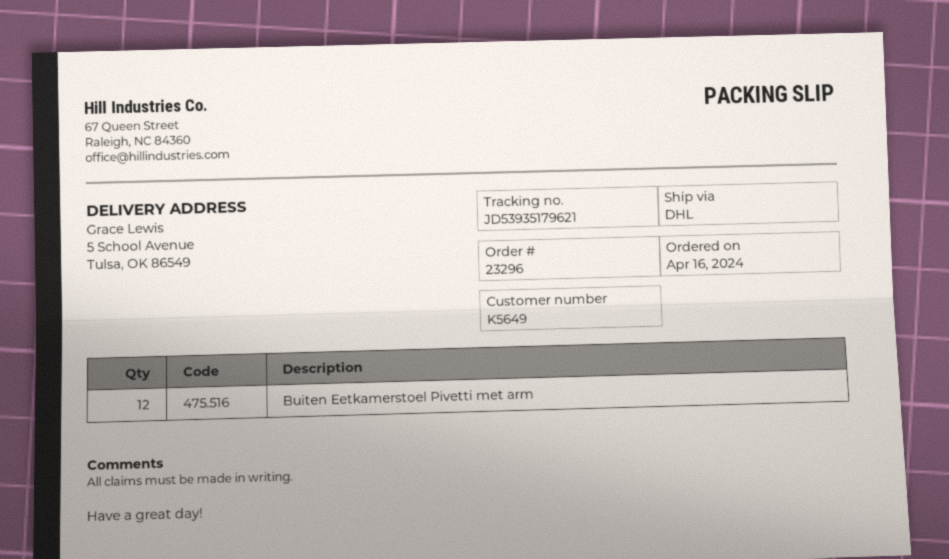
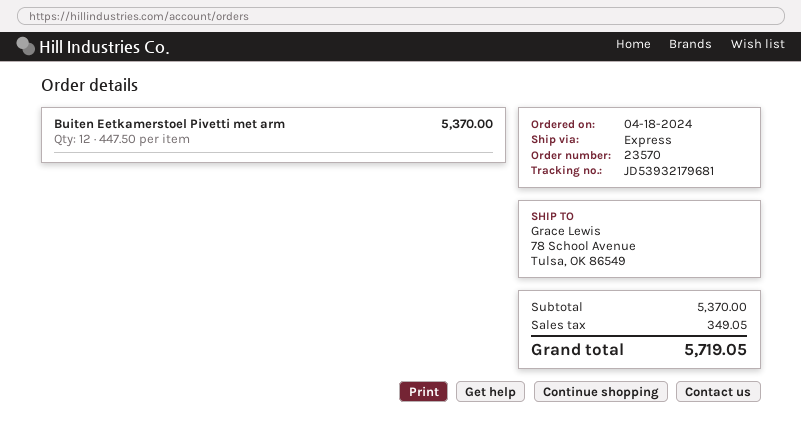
order number: 23296 -> 23570
order date: 2024-04-16 -> 2024-04-18
shipping method: DHL -> express
tracking number: JD53935179621 -> JD53932179681
ship to: 5 School Avenue, Tulsa, OK 86549 -> 78 School Avenue, Tulsa, OK 86549

